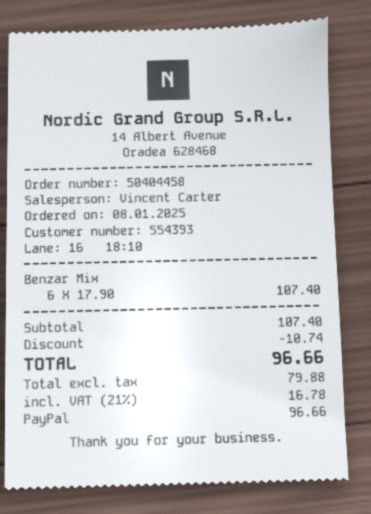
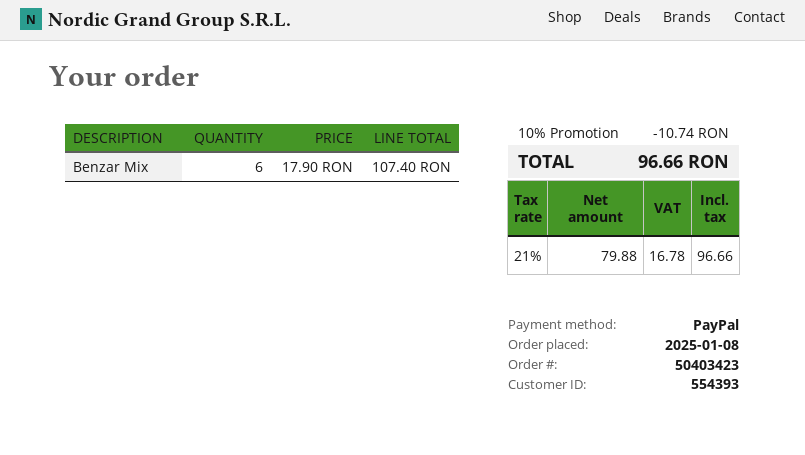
order number: 50404458 -> 50403423

